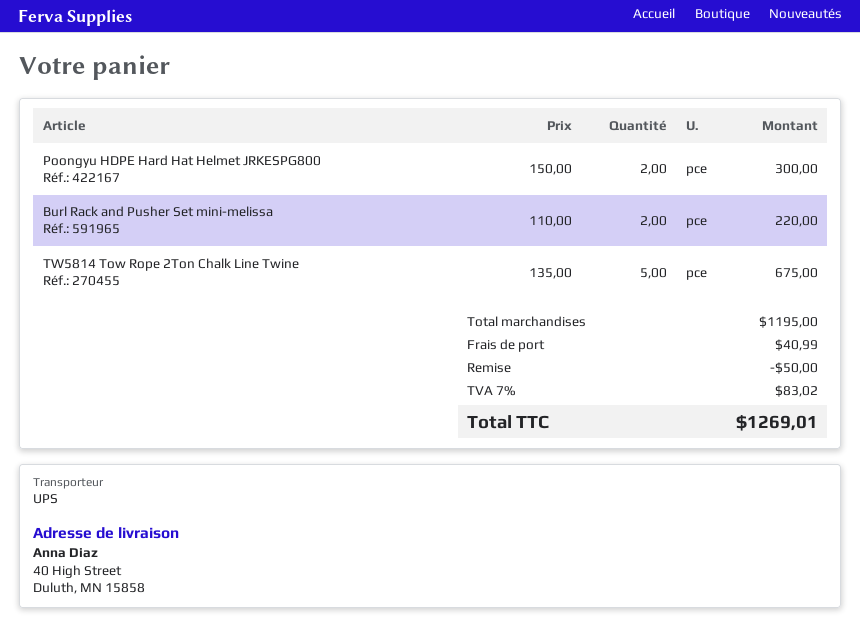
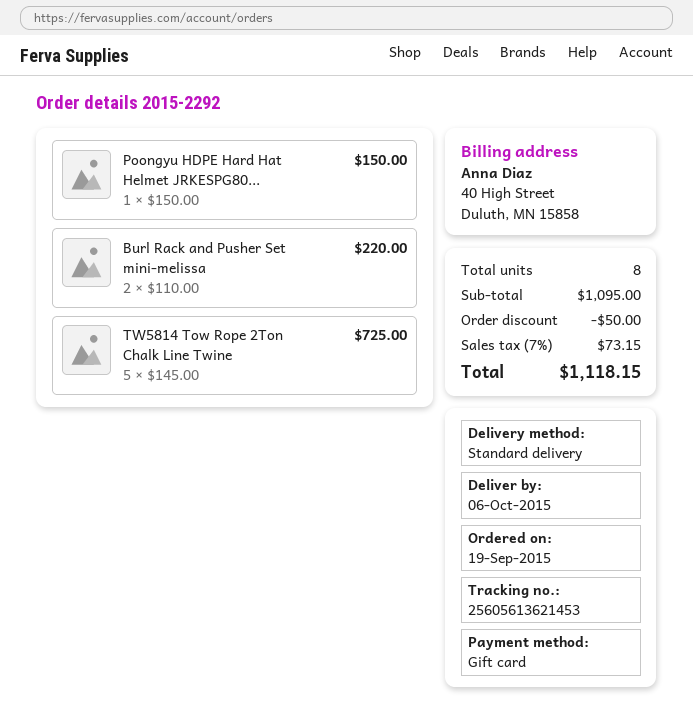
shipping method: UPS -> standard
Poongyu HDPE Hard Hat Helmet JRKESPG800: 2 x 150.00 = 300.00 -> 1 x 150.00 = 150.00
TW5814 Tow Rope 2Ton Chalk Line Twine: 5 x 135.00 = 675.00 -> 5 x 145.00 = 725.00
subtotal: 1195.00 -> 1095.00
shipping: 40.99 -> none
tax: 7% = 83.02 -> 7% = 73.15
total: 1269.01 -> 1118.15

